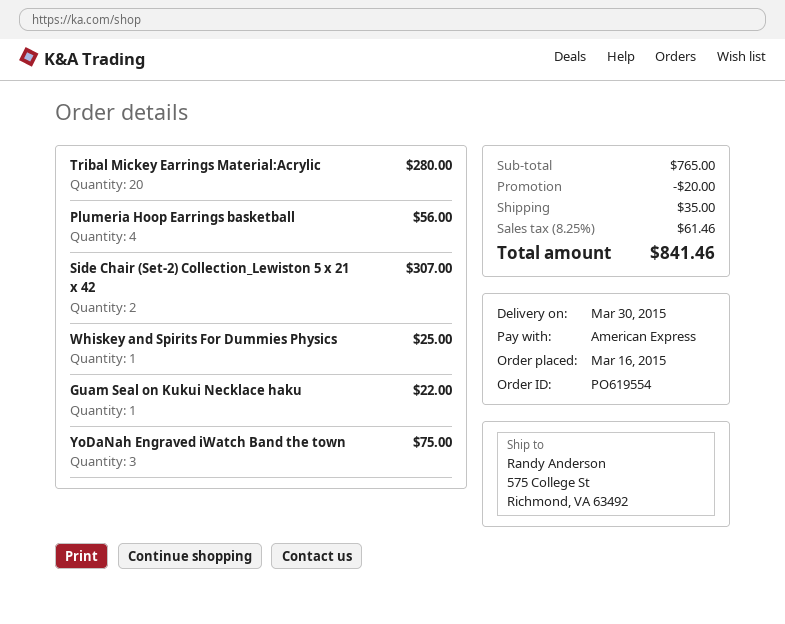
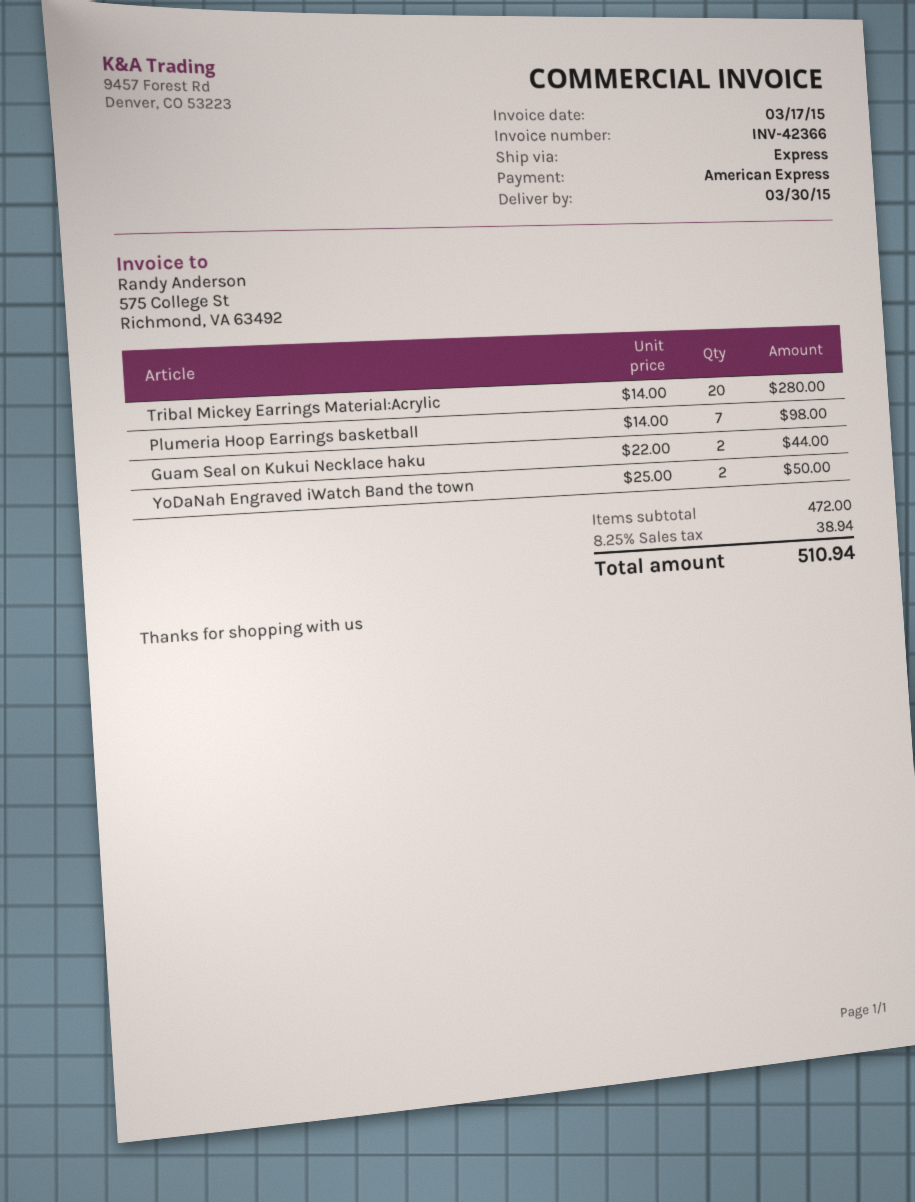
Plumeria Hoop Earrings basketball: 4 for 56.00 -> 7 for 98.00
Side Chair (Set-2) Collection_Lewiston 5 x 21 x 42: 2 for 307.00 -> none
Whiskey and Spirits For Dummies Physics: 1 for 25.00 -> none
Guam Seal on Kukui Necklace haku: 1 for 22.00 -> 2 for 44.00
YoDaNah Engraved iWatch Band the town: 3 for 75.00 -> 2 for 50.00
subtotal: 765.00 -> 472.00
discount: 20.00 -> none
shipping: 35.00 -> none
tax: 8.25% = 61.46 -> 8.25% = 38.94
total: 841.46 -> 510.94

